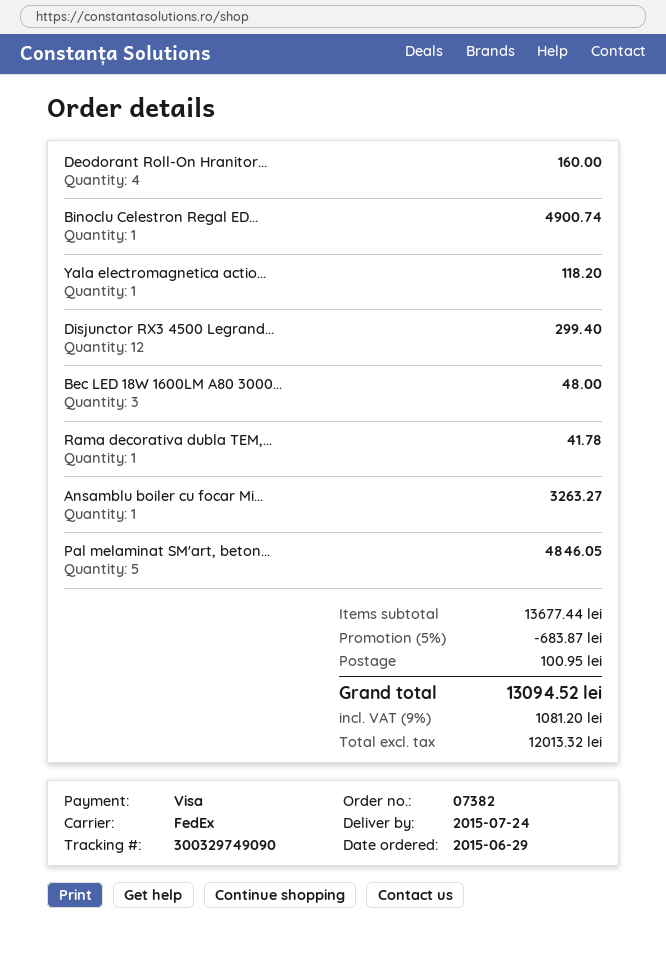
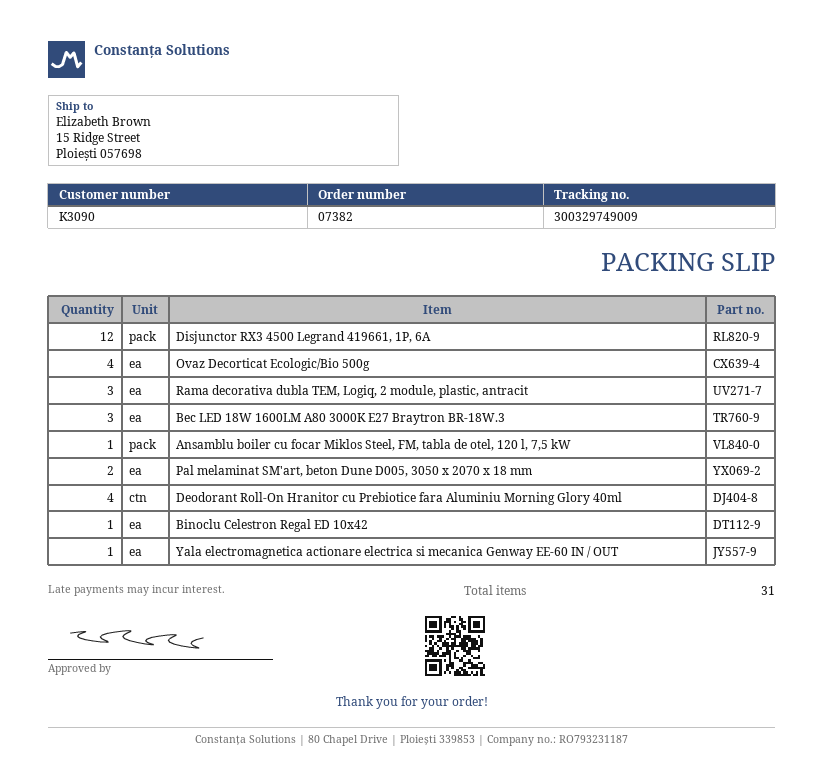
tracking number: 300329749090 -> 300329749009
Rama decorativa dubla TEM,...: 1 -> 3
Pal melaminat SM'art, beton...: 5 -> 2
Ovaz Decorticat Ecologic/Bio 500g: none -> 4

